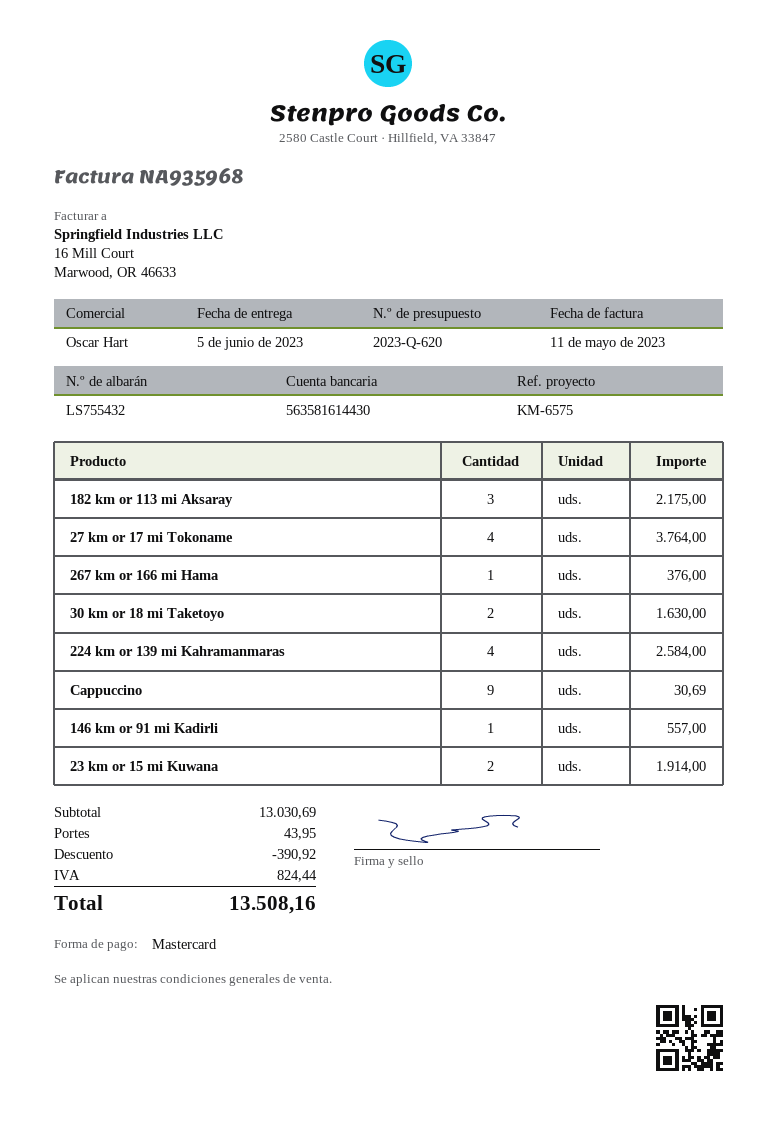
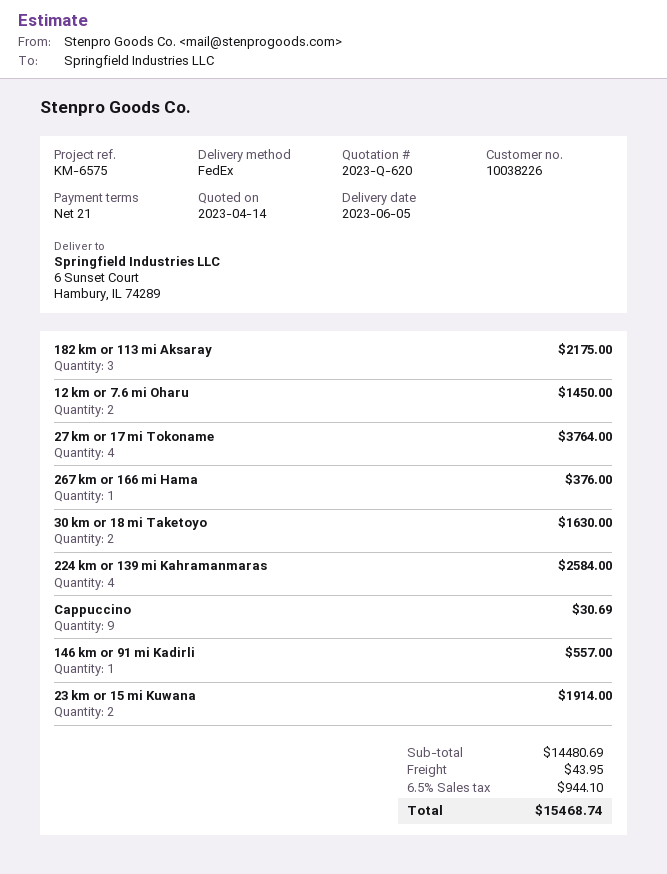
12 km or 7.6 mi Oharu: none -> 2 for 1450.00
subtotal: 13030.69 -> 14480.69
discount: 390.92 -> none
tax: 824.44 -> 944.10
total: 13508.16 -> 15468.74

